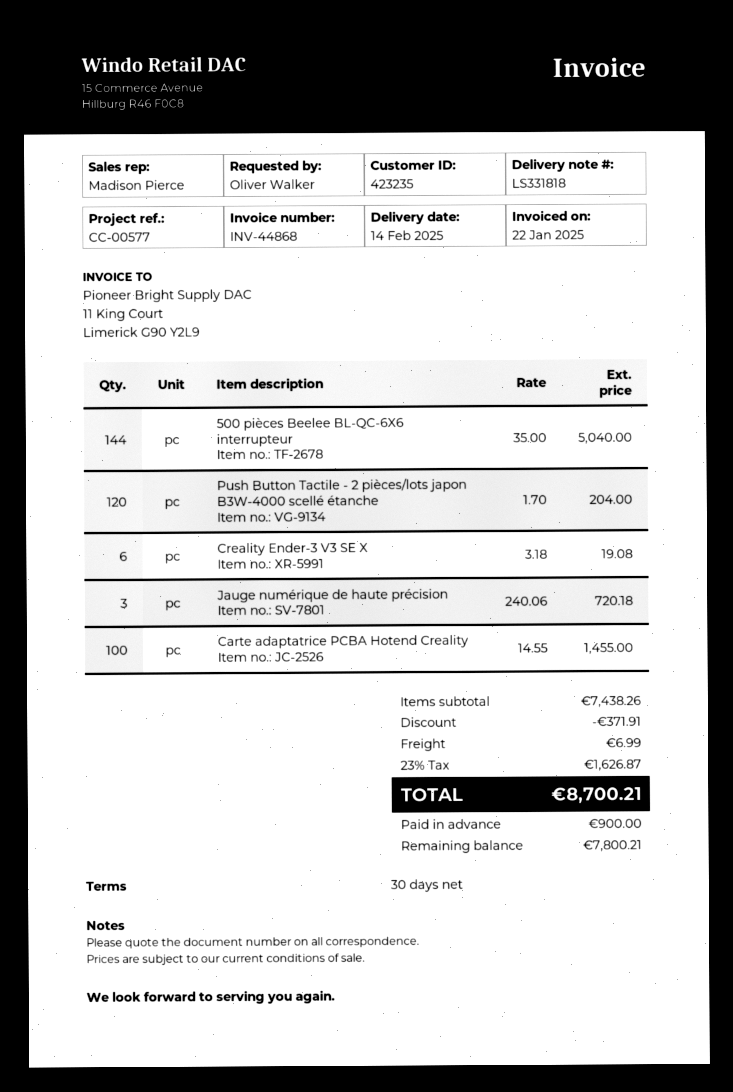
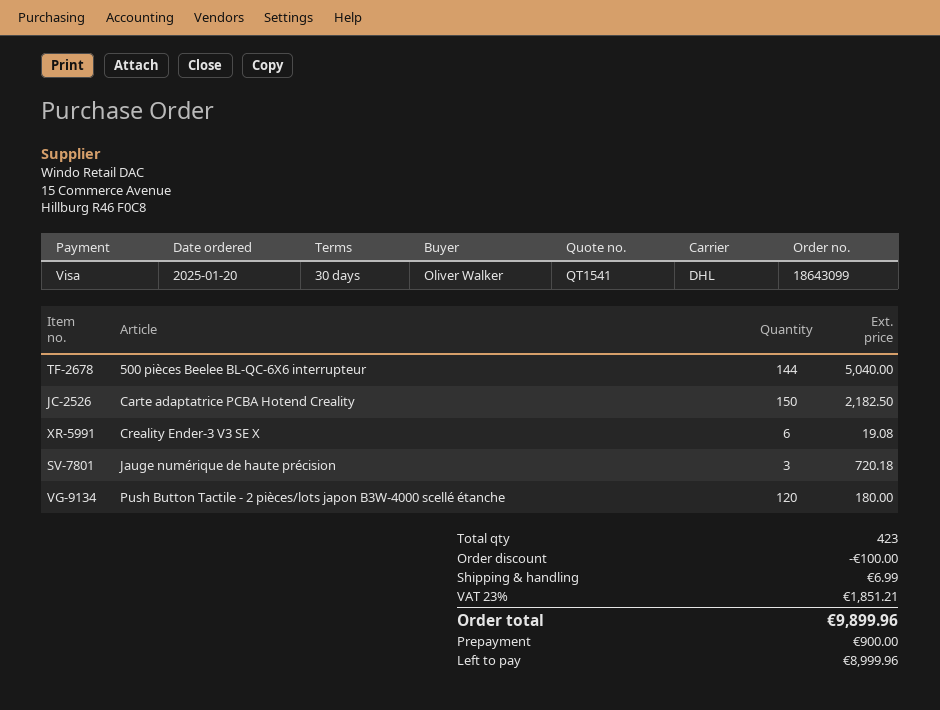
Push Button Tactile - 2 pièces/lots japon B3W-4000 scellé étanche: 120 for 204.00 -> 120 for 180.00
Carte adaptatrice PCBA Hotend Creality: 100 for 1455.00 -> 150 for 2182.50
discount: 371.91 -> 100.00
tax: 23% = 1626.87 -> 23% = 1851.21
total: 8700.21 -> 9899.96
balance: 7800.21 -> 8999.96

